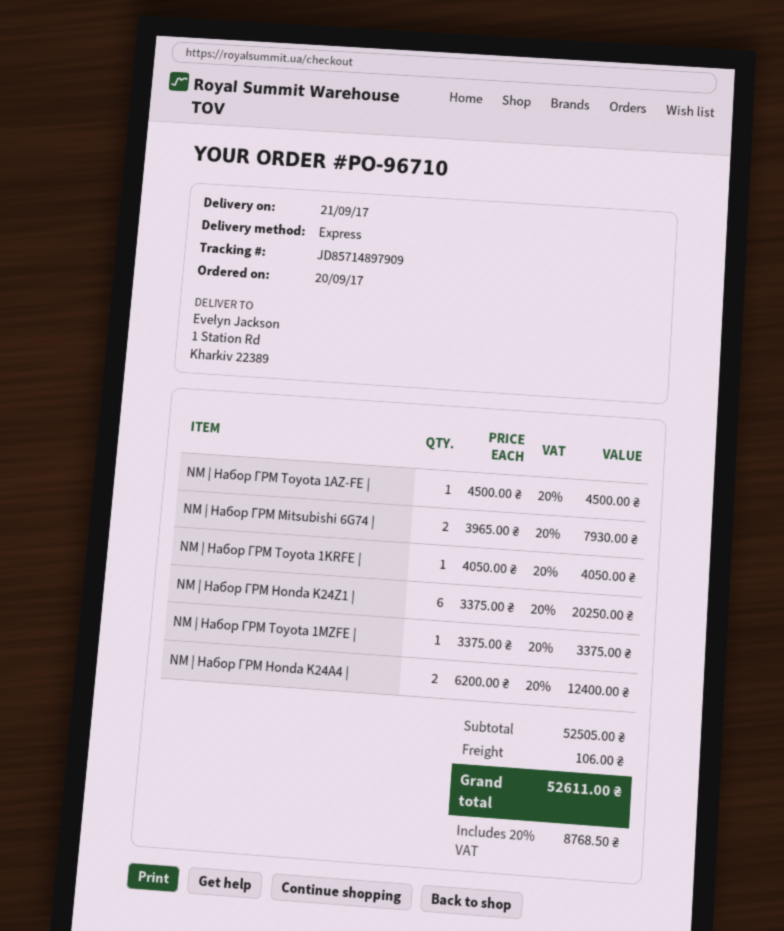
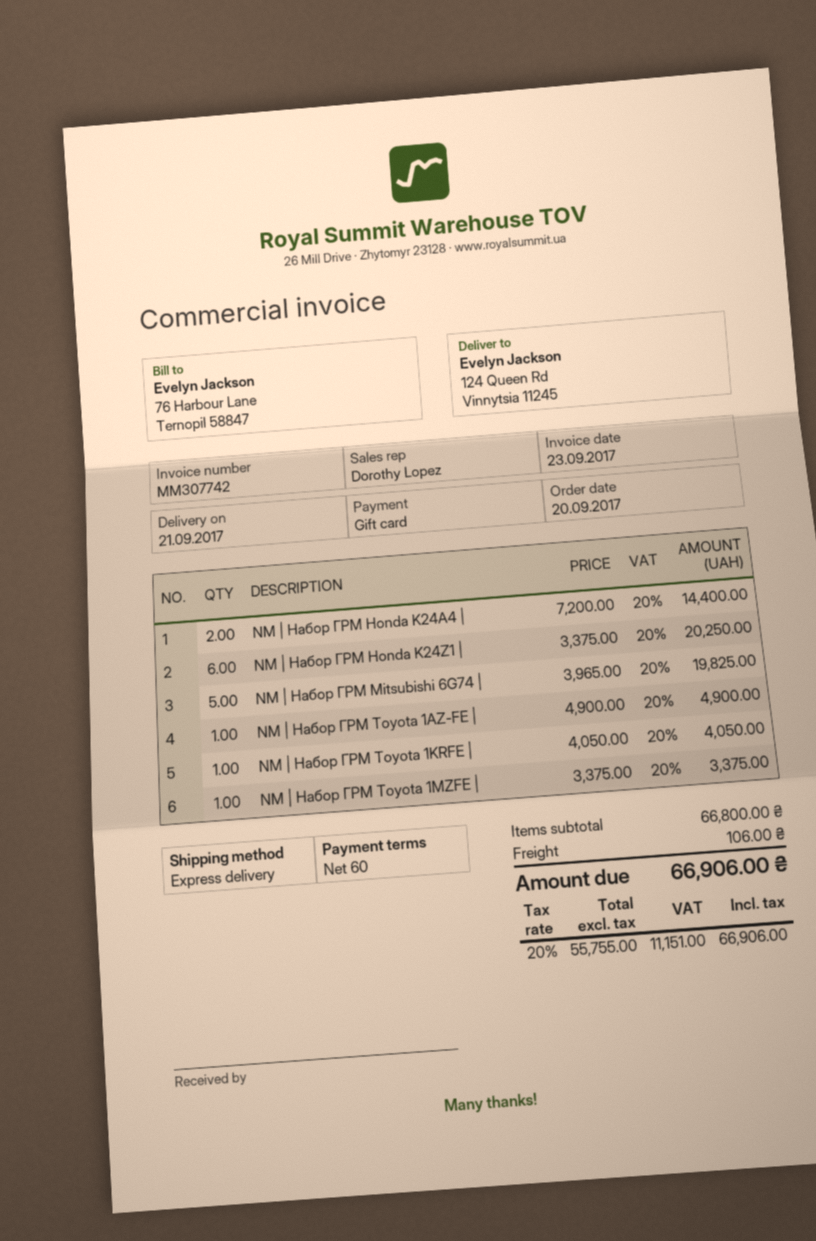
ship to: 1 Station Rd, Kharkiv 22389 -> 124 Queen Rd, Vinnytsia 11245
NM | Набор ГРМ Toyota 1AZ-FE |: 1 x 4500.00 = 4500.00 -> 1 x 4900.00 = 4900.00
NM | Набор ГРМ Mitsubishi 6G74 |: 2 x 3965.00 = 7930.00 -> 5 x 3965.00 = 19825.00
NM | Набор ГРМ Honda K24A4 |: 2 x 6200.00 = 12400.00 -> 2 x 7200.00 = 14400.00
subtotal: 52505.00 -> 66800.00
tax: 20% = 8768.50 -> 20% = 11151.00
total: 52611.00 -> 66906.00

